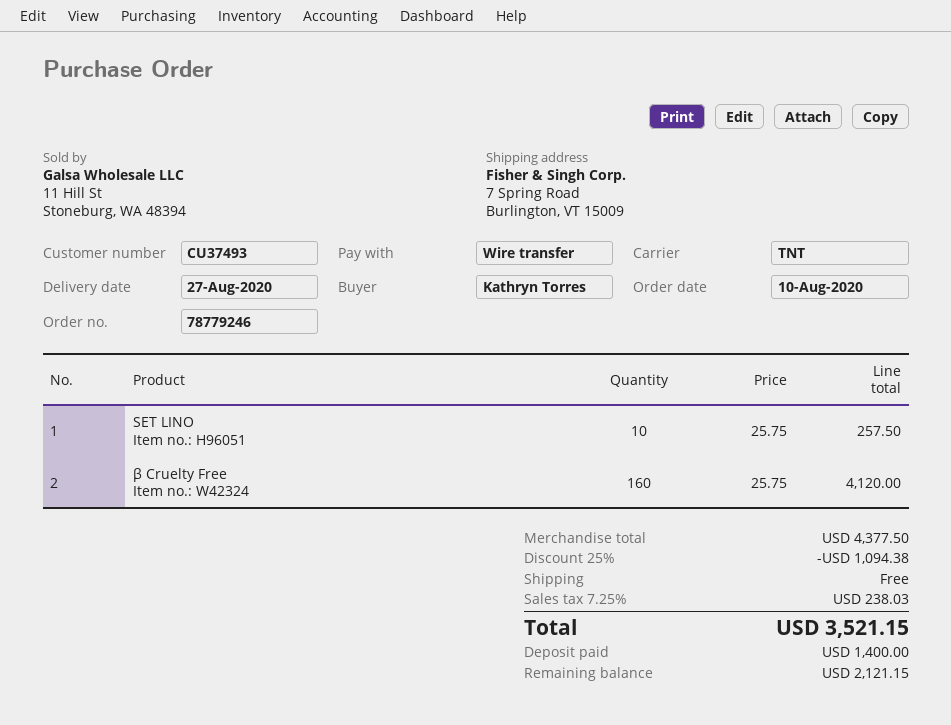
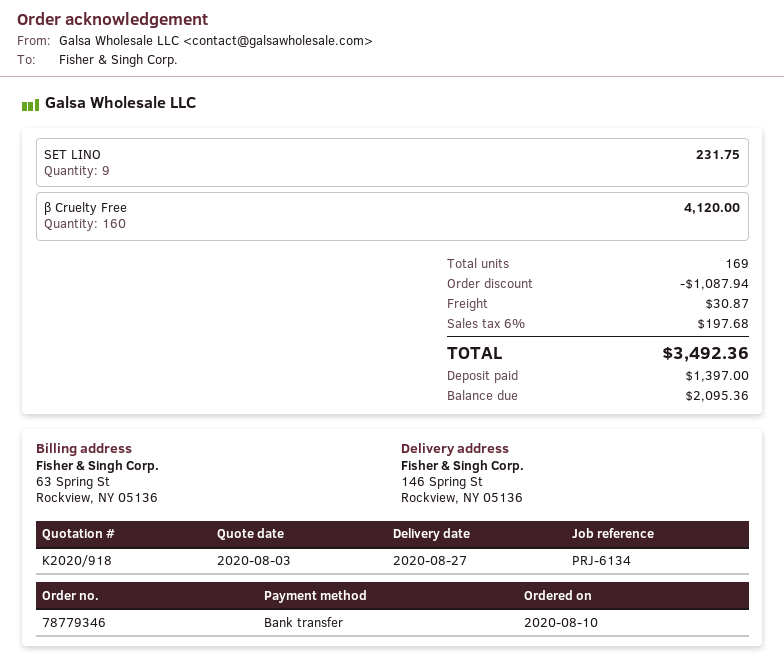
order number: 78779246 -> 78779346
ship to: 7 Spring Road, Burlington, VT 15009 -> 146 Spring St, Rockview, NY 05136
SET LINO: 10 for 257.50 -> 9 for 231.75
discount: 1094.38 -> 1087.94
shipping: 0.00 -> 30.87
tax: 7.25% = 238.03 -> 6% = 197.68
total: 3521.15 -> 3492.36
deposit: 1400.00 -> 1397.00
balance: 2121.15 -> 2095.36

